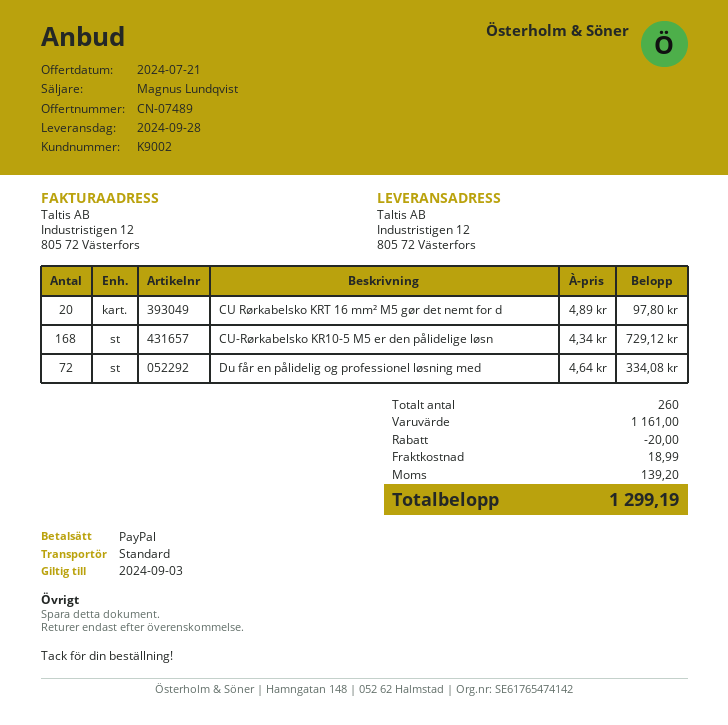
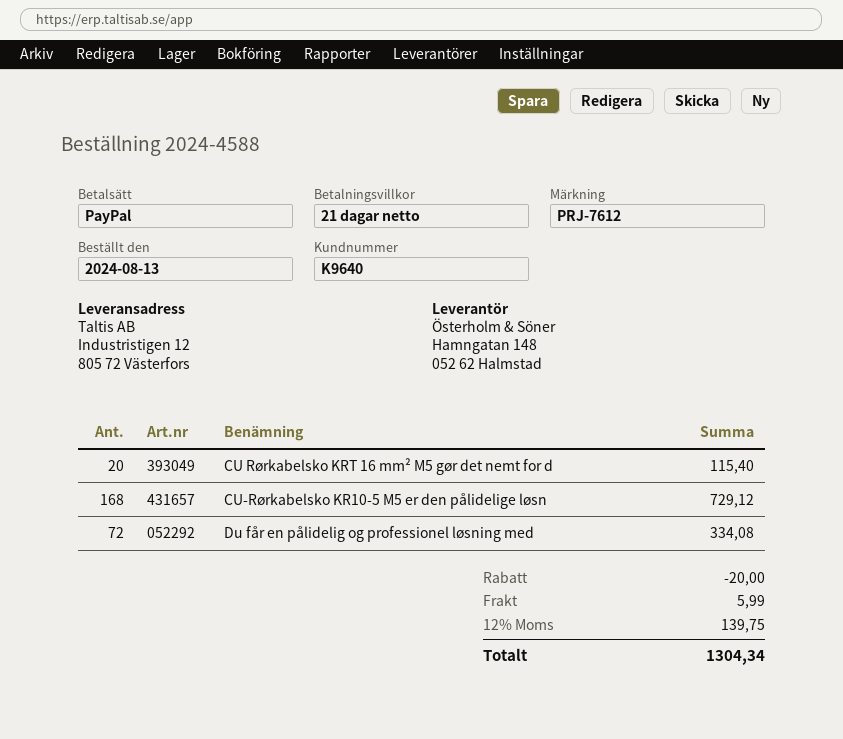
customer number: K9002 -> K9640
CU Rørkabelsko KRT 16 mm² M5 gør det nemt for d: 20 for 97.80 -> 20 for 115.40
shipping: 18.99 -> 5.99
tax: 139.20 -> 139.75
total: 1299.19 -> 1304.34

